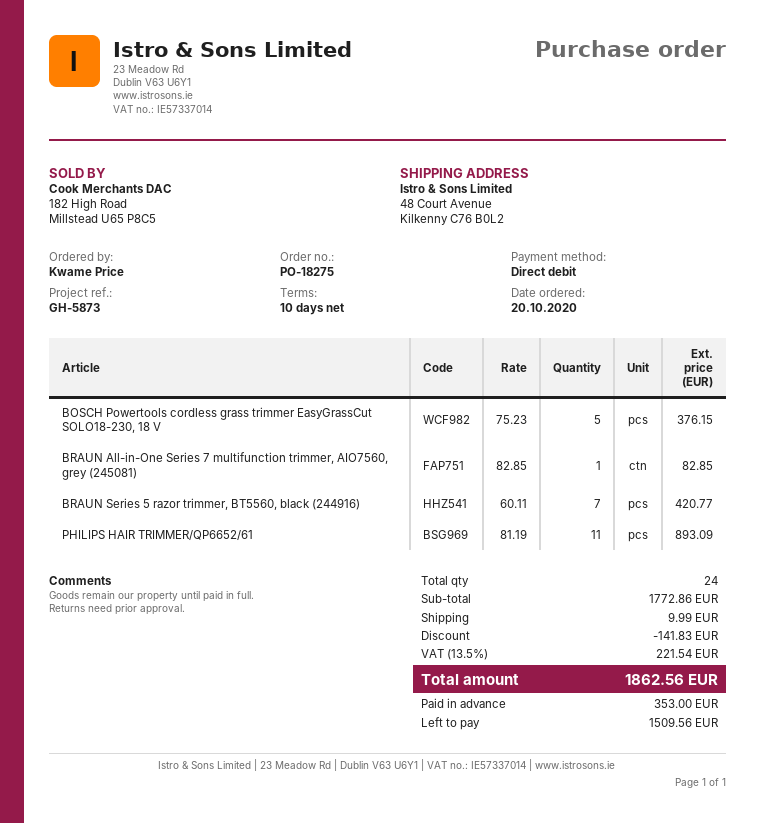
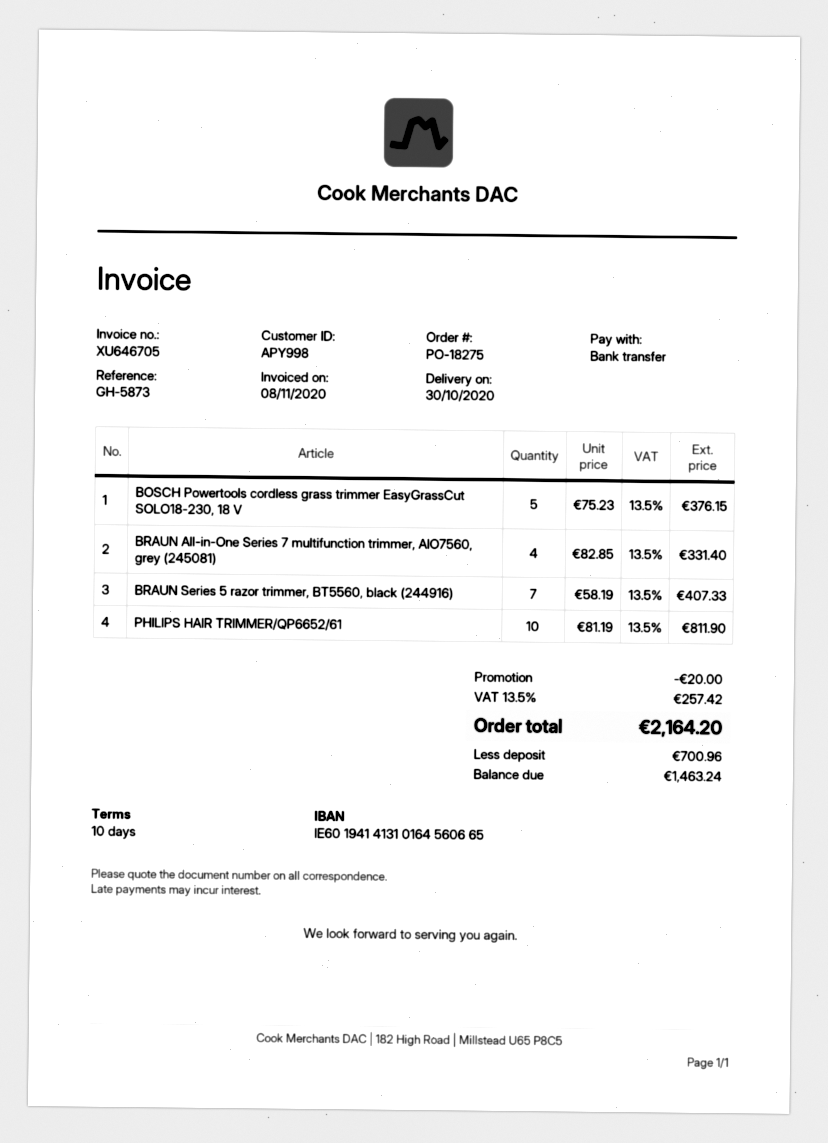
payment method: direct debit -> bank transfer
BRAUN All-in-One Series 7 multifunction trimmer, AIO7560, grey (245081): 1 x 82.85 = 82.85 -> 4 x 82.85 = 331.40
BRAUN Series 5 razor trimmer, BT5560, black (244916): 7 x 60.11 = 420.77 -> 7 x 58.19 = 407.33
PHILIPS HAIR TRIMMER/QP6652/61: 11 x 81.19 = 893.09 -> 10 x 81.19 = 811.90
discount: 141.83 -> 20.00
shipping: 9.99 -> none
tax: 13.5% = 221.54 -> 13.5% = 257.42
total: 1862.56 -> 2164.20
deposit: 353.00 -> 700.96
balance: 1509.56 -> 1463.24

